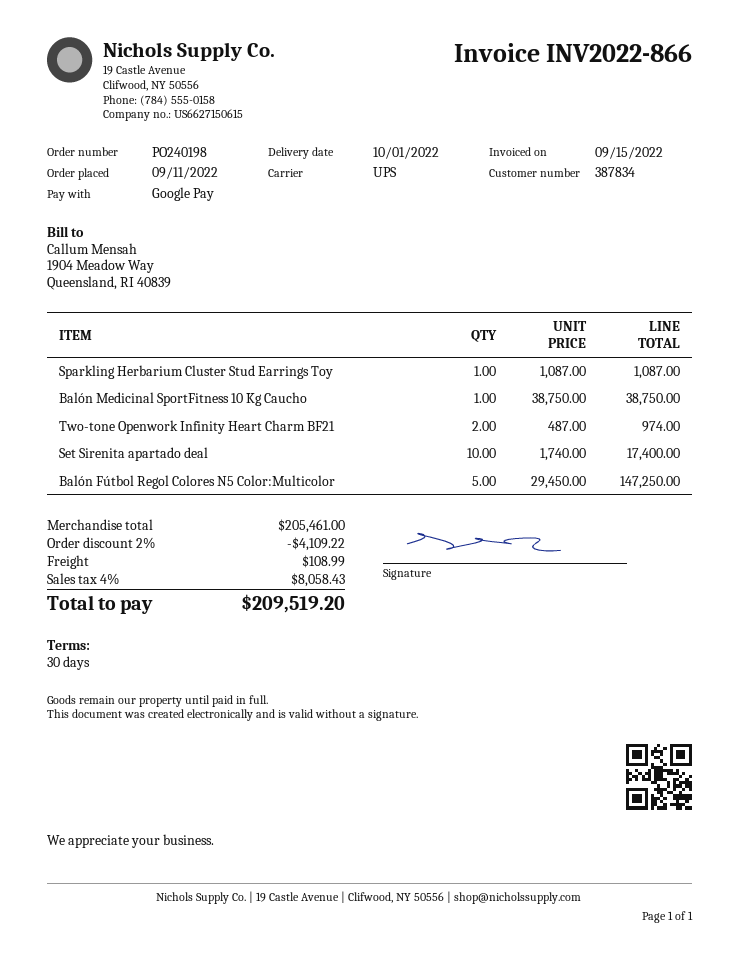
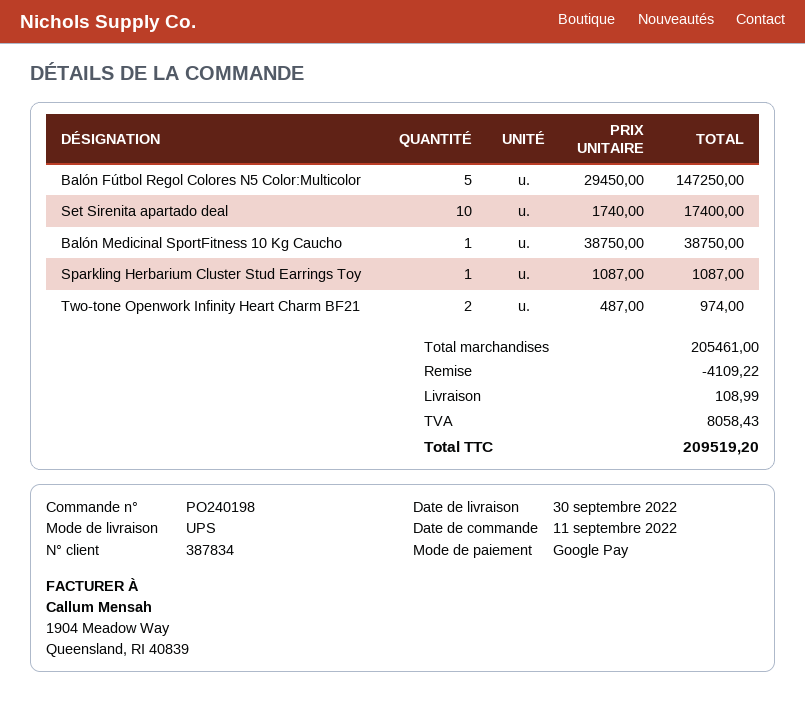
delivery date: 2022-10-01 -> 2022-09-30

